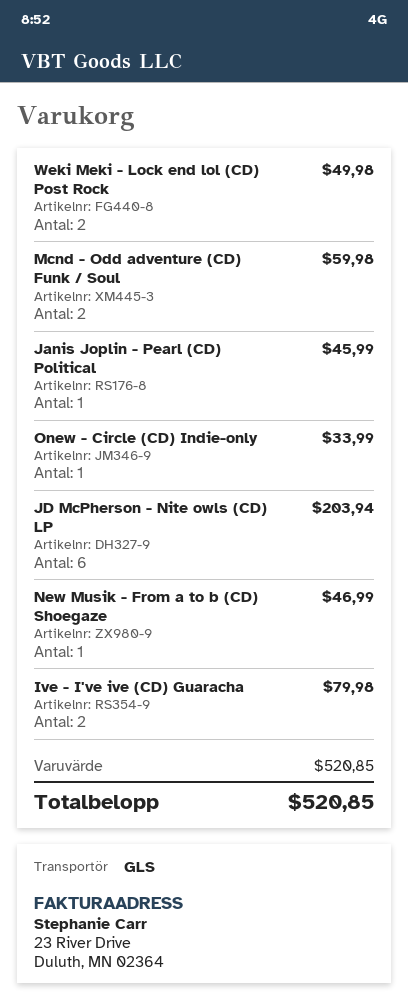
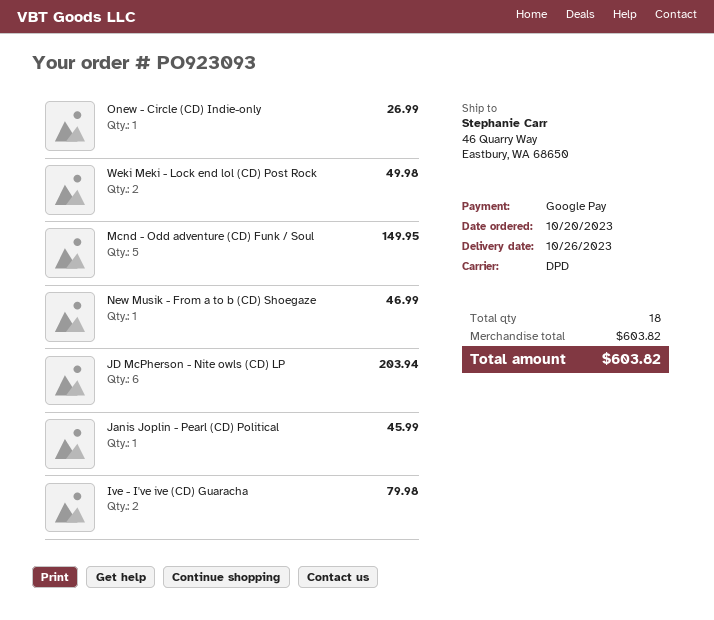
shipping method: GLS -> DPD
Mcnd - Odd adventure (CD) Funk / Soul: 2 for 59.98 -> 5 for 149.95
Onew - Circle (CD) Indie-only: 1 for 33.99 -> 1 for 26.99
subtotal: 520.85 -> 603.82
total: 520.85 -> 603.82

